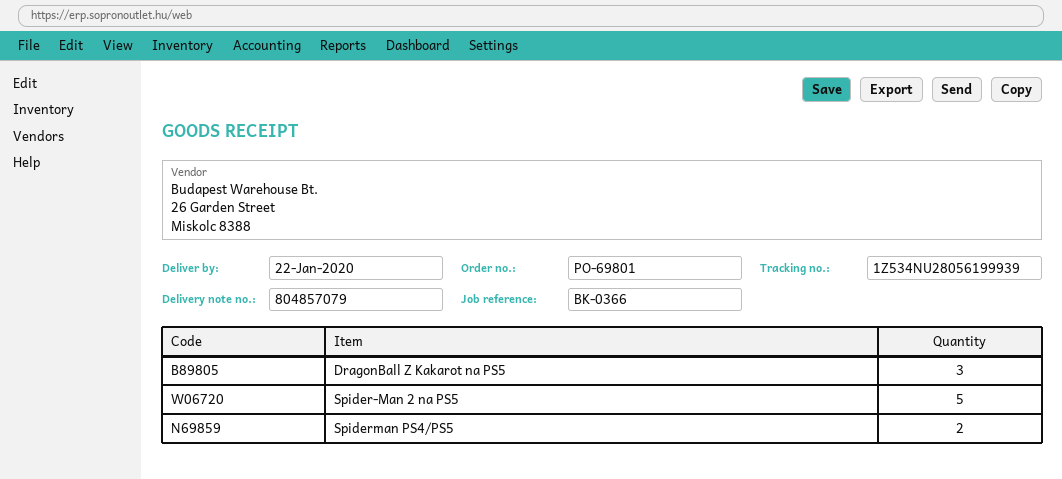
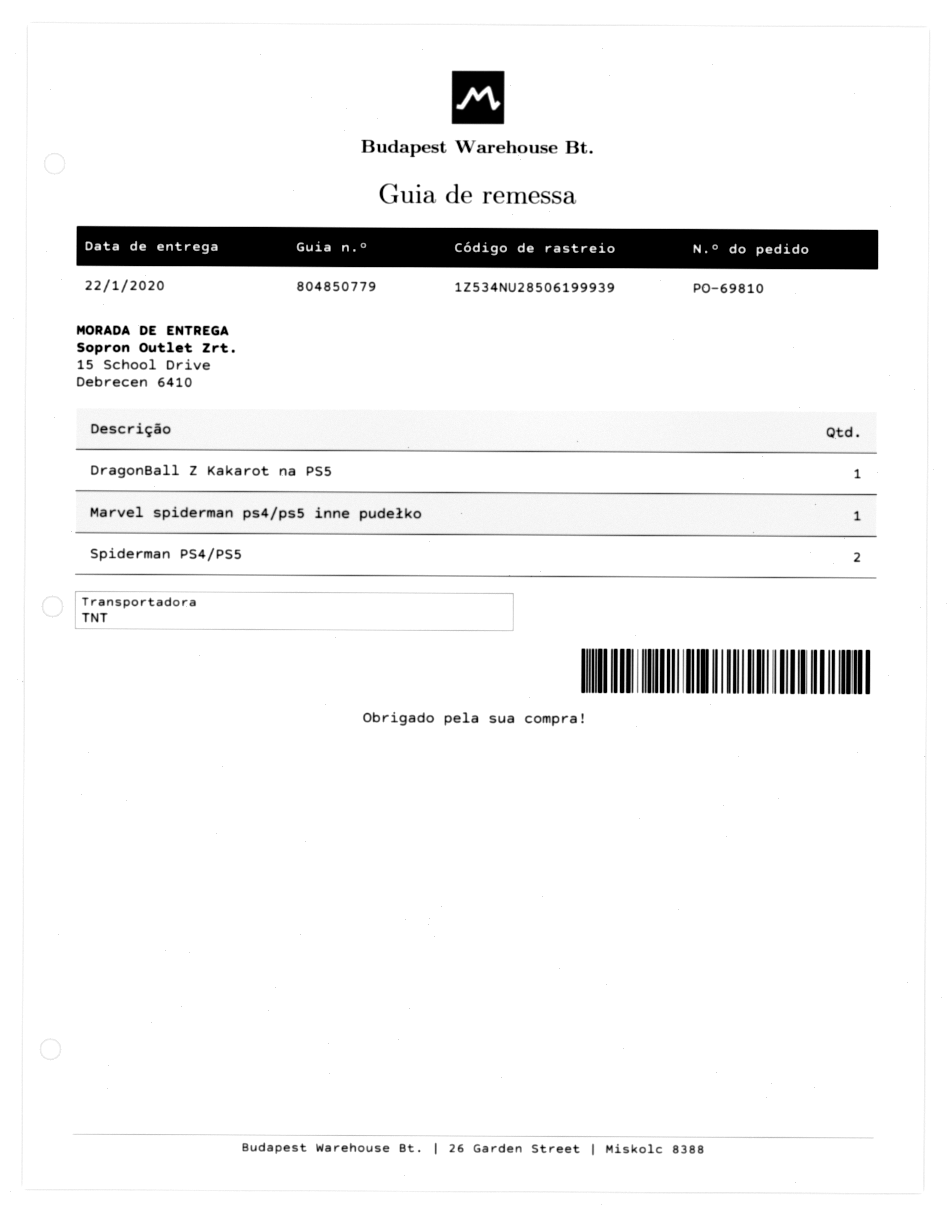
order number: PO-69801 -> PO-69810
delivery note number: 804857079 -> 804850779
tracking number: 1Z534NU28056199939 -> 1Z534NU28506199939
DragonBall Z Kakarot na PS5: 3 -> 1
Spider-Man 2 na PS5: 5 -> none
Marvel spiderman ps4/ps5 inne pudełko: none -> 1

